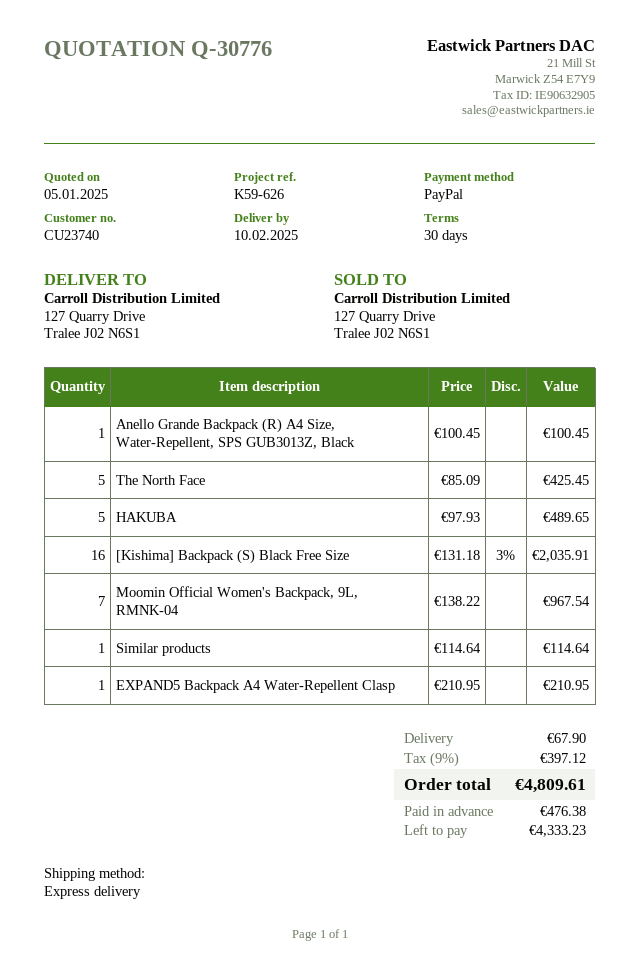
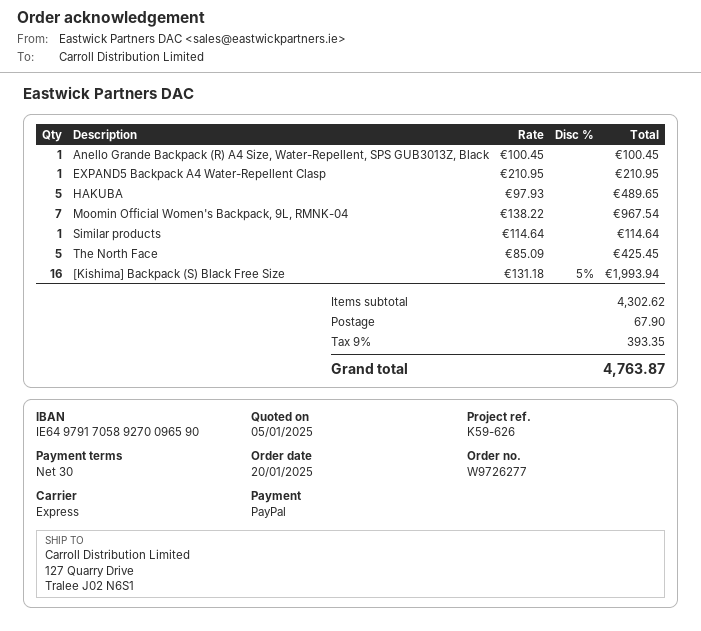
[Kishima] Backpack (S) Black Free Size: 16 x 131.18 - 3% = 2035.91 -> 16 x 131.18 - 5% = 1993.94
tax: 9% = 397.12 -> 9% = 393.35
total: 4809.61 -> 4763.87

